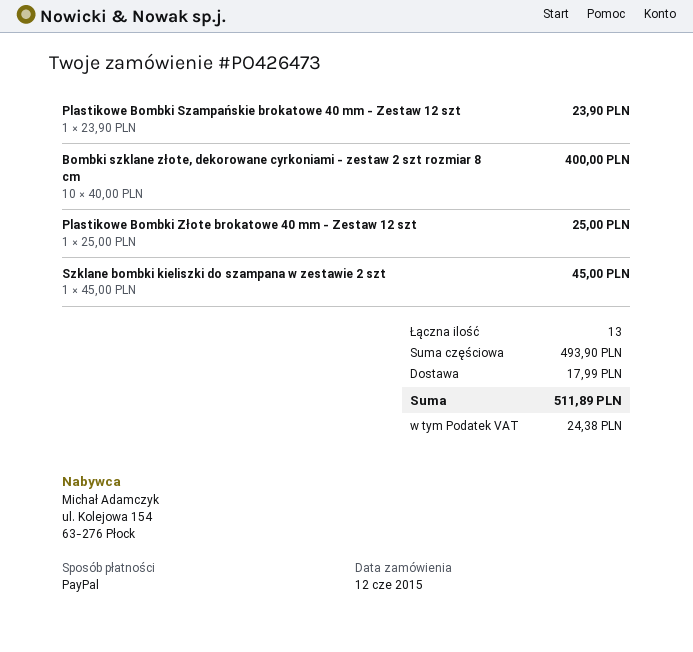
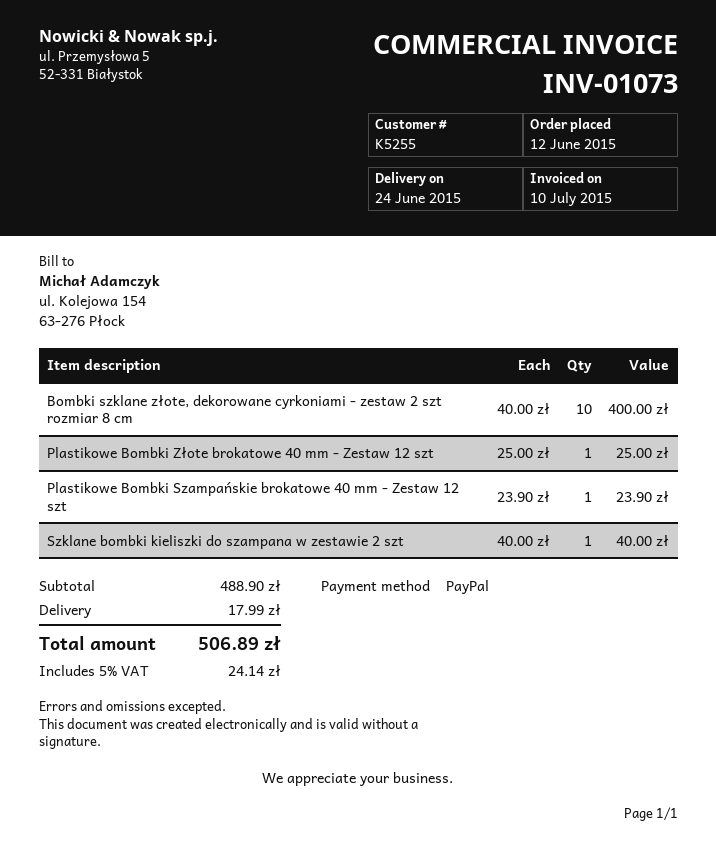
Szklane bombki kieliszki do szampana w zestawie 2 szt: 1 x 45.00 = 45.00 -> 1 x 40.00 = 40.00
subtotal: 493.90 -> 488.90
tax: 24.38 -> 24.14
total: 511.89 -> 506.89

